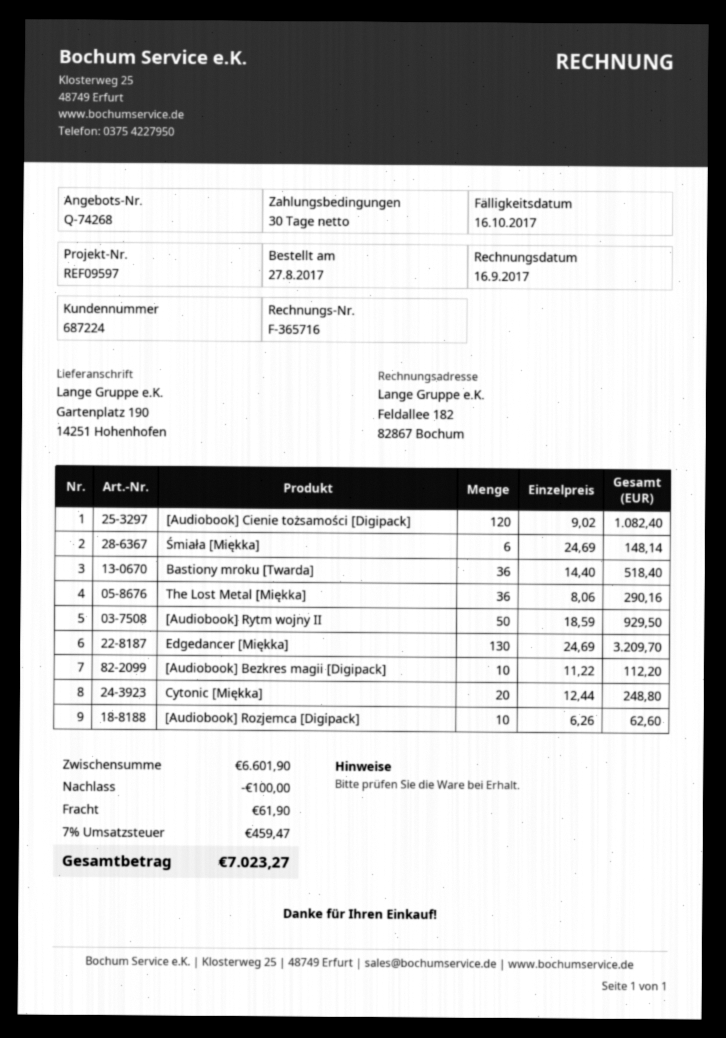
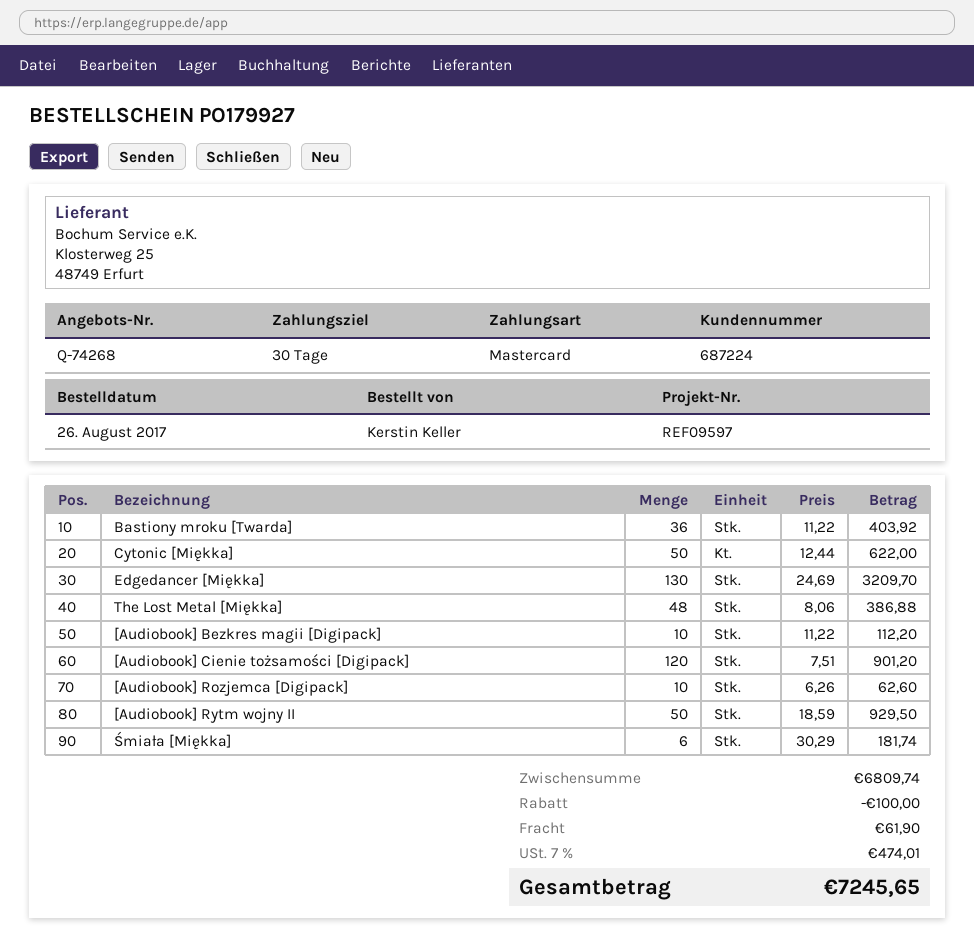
order date: 2017-08-27 -> 2017-08-26
[Audiobook] Cienie tożsamości [Digipack]: 120 x 9.02 = 1082.40 -> 120 x 7.51 = 901.20
Śmiała [Miękka]: 6 x 24.69 = 148.14 -> 6 x 30.29 = 181.74
Bastiony mroku [Twarda]: 36 x 14.40 = 518.40 -> 36 x 11.22 = 403.92
The Lost Metal [Miękka]: 36 x 8.06 = 290.16 -> 48 x 8.06 = 386.88
Cytonic [Miękka]: 20 x 12.44 = 248.80 -> 50 x 12.44 = 622.00
subtotal: 6601.90 -> 6809.74
tax: 7% = 459.47 -> 7% = 474.01
total: 7023.27 -> 7245.65

